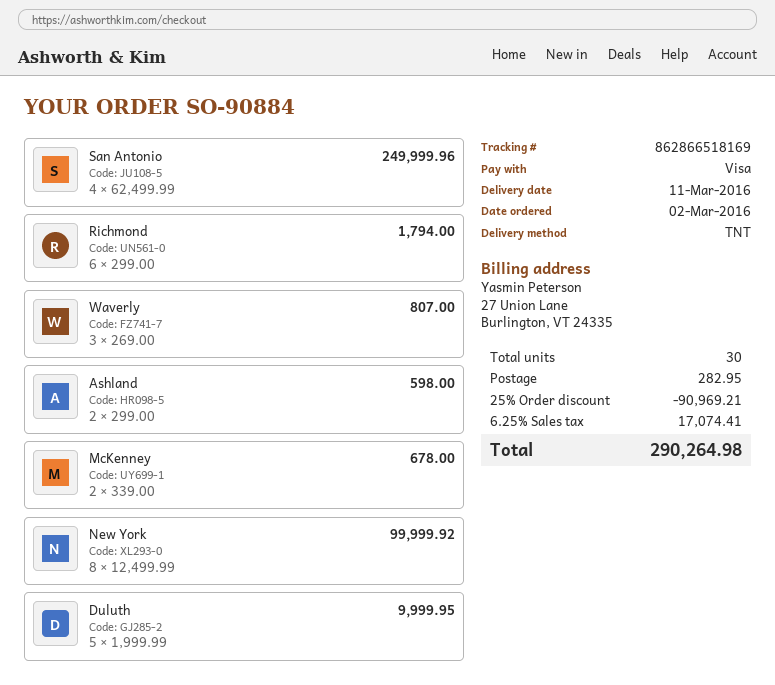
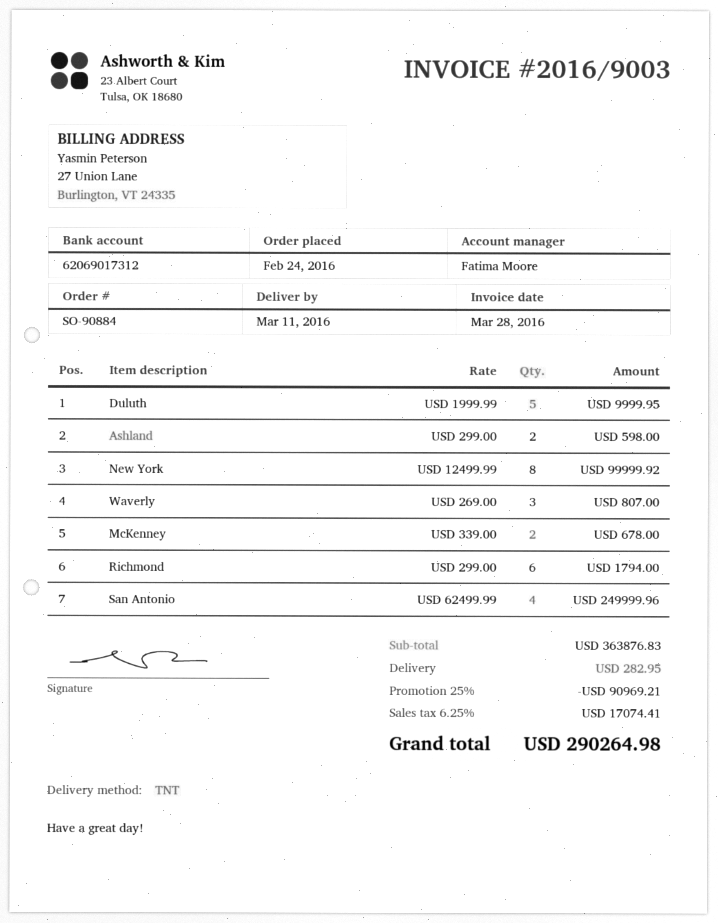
order date: 2016-03-02 -> 2016-02-24

